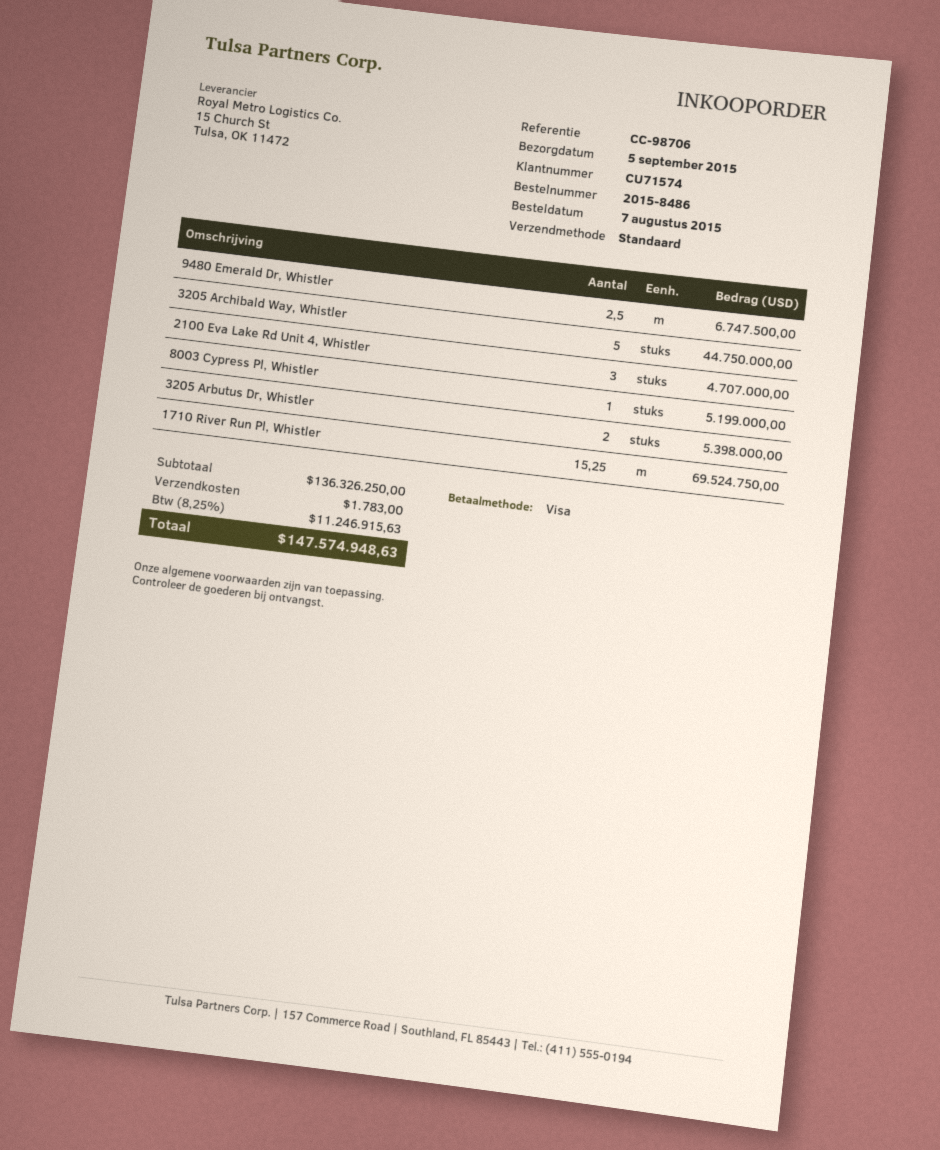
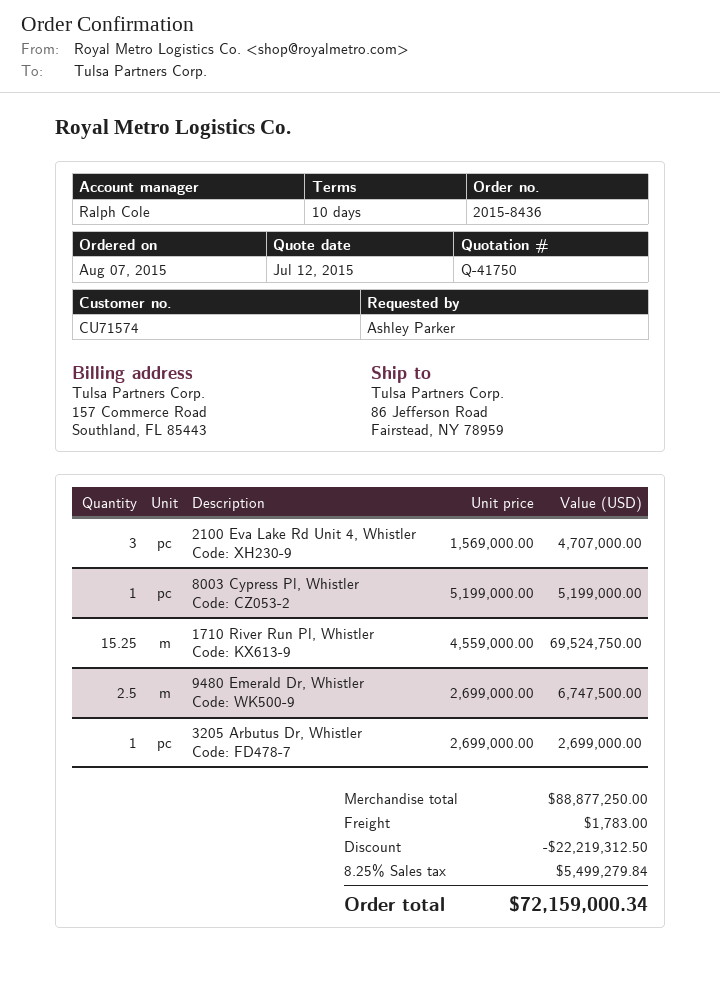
order number: 2015-8486 -> 2015-8436
3205 Archibald Way, Whistler: 5 for 44750000.00 -> none
3205 Arbutus Dr, Whistler: 2 for 5398000.00 -> 1 for 2699000.00
subtotal: 136326250.00 -> 88877250.00
discount: none -> 22219312.50
tax: 8.25% = 11246915.63 -> 8.25% = 5499279.84
total: 147574948.63 -> 72159000.34

